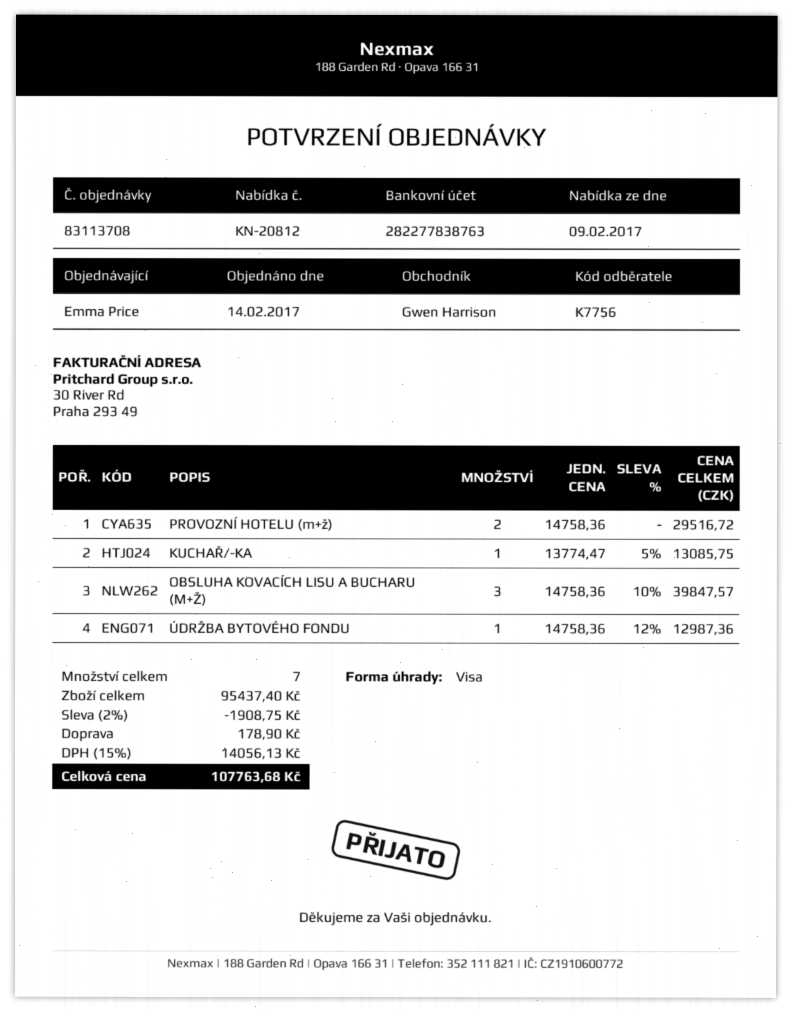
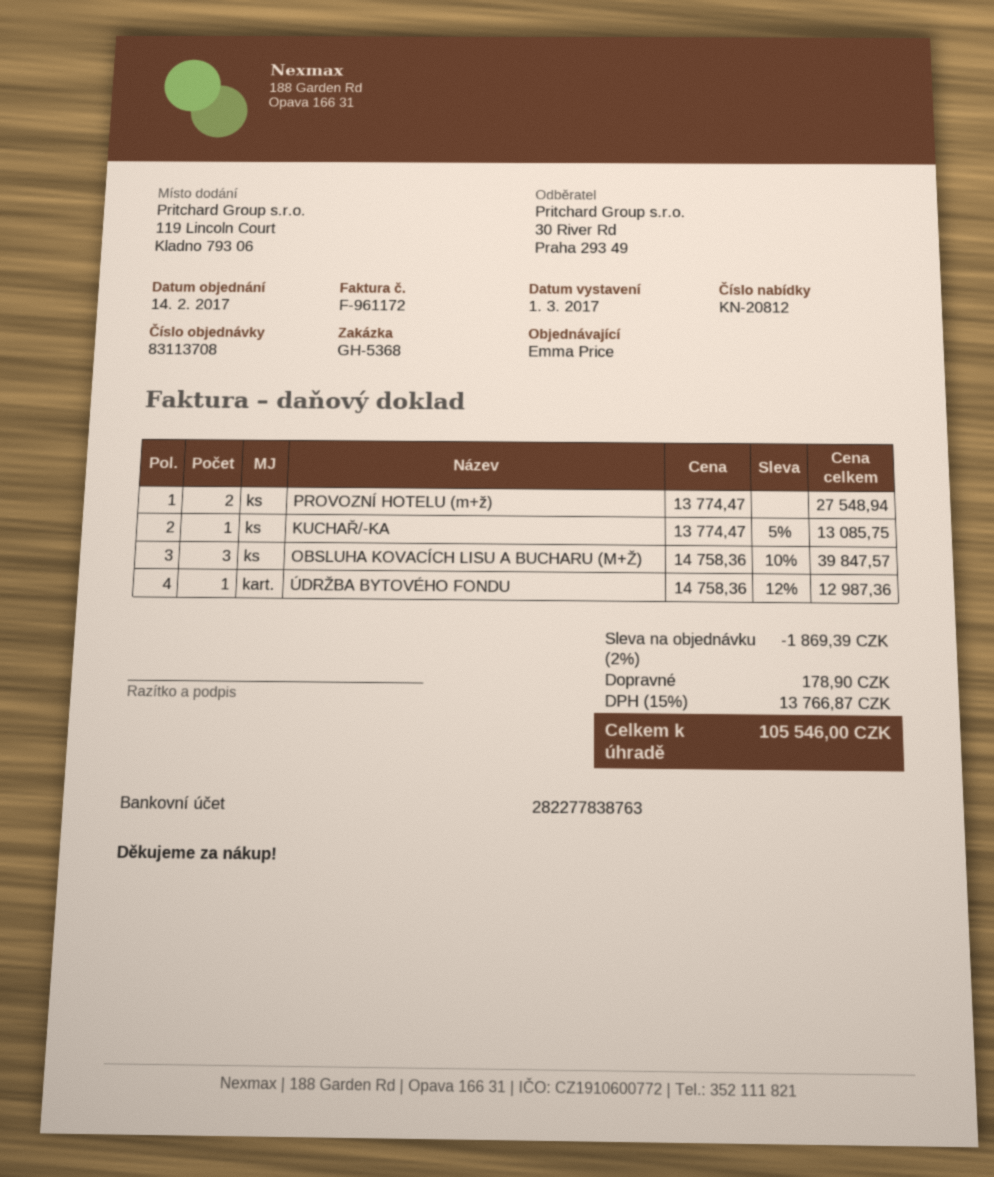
PROVOZNÍ HOTELU (m+ž): 2 x 14758.36 = 29516.72 -> 2 x 13774.47 = 27548.94
discount: 2% = 1908.75 -> 2% = 1869.39
tax: 15% = 14056.13 -> 15% = 13766.87
total: 107763.68 -> 105546.00

